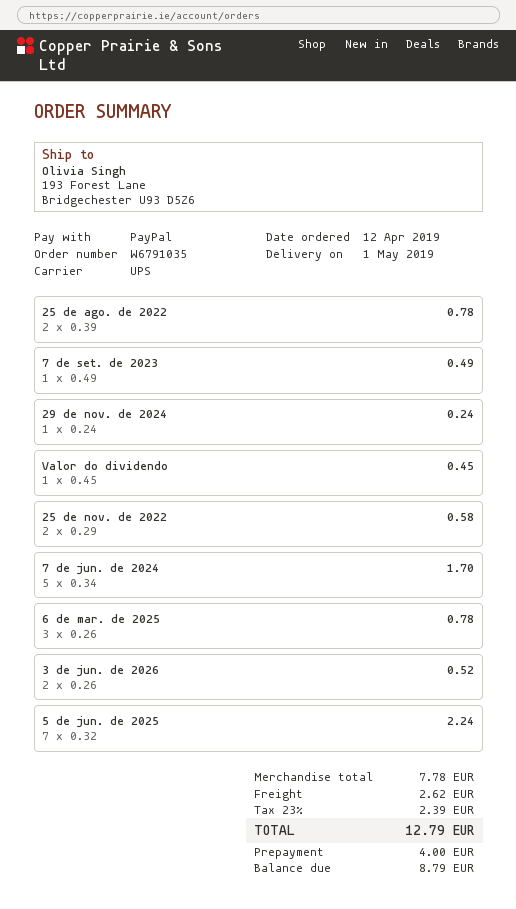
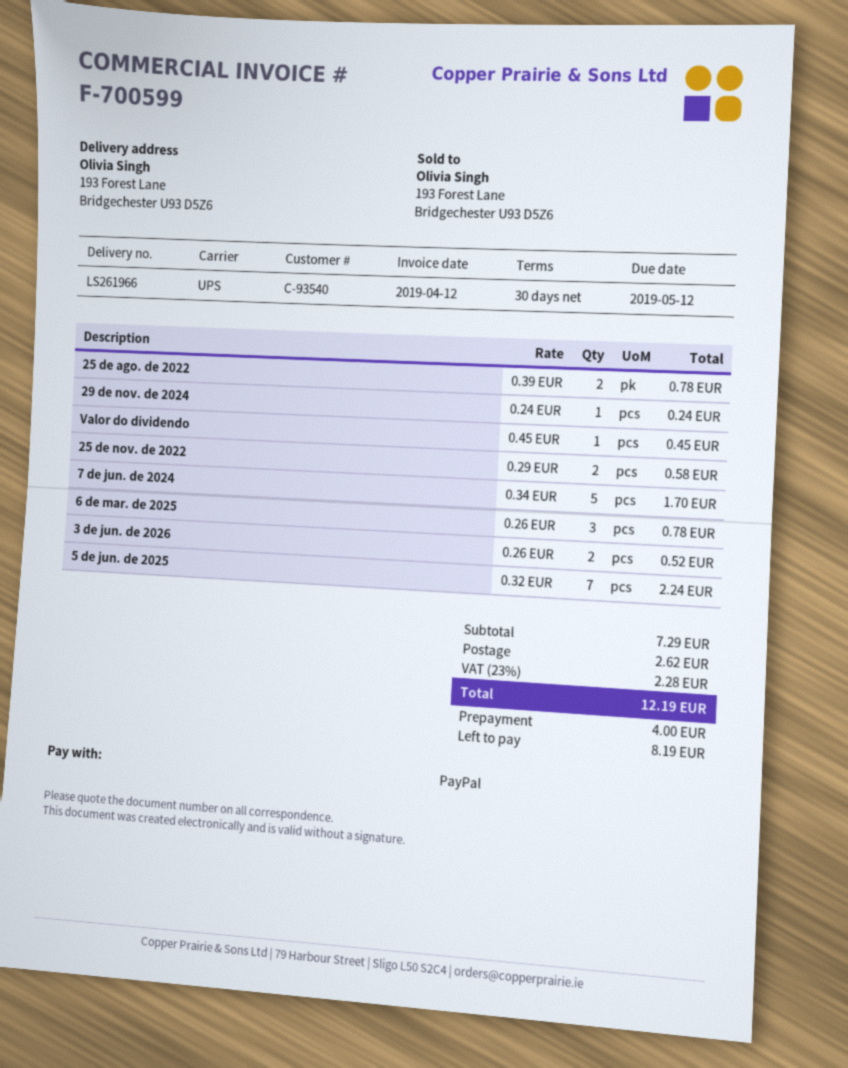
7 de set. de 2023: 1 x 0.49 = 0.49 -> none
subtotal: 7.78 -> 7.29
tax: 23% = 2.39 -> 23% = 2.28
total: 12.79 -> 12.19
balance: 8.79 -> 8.19

